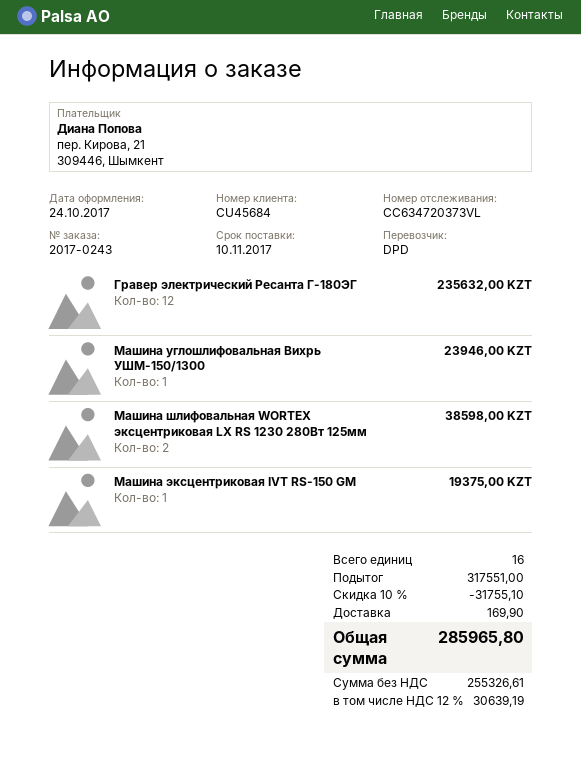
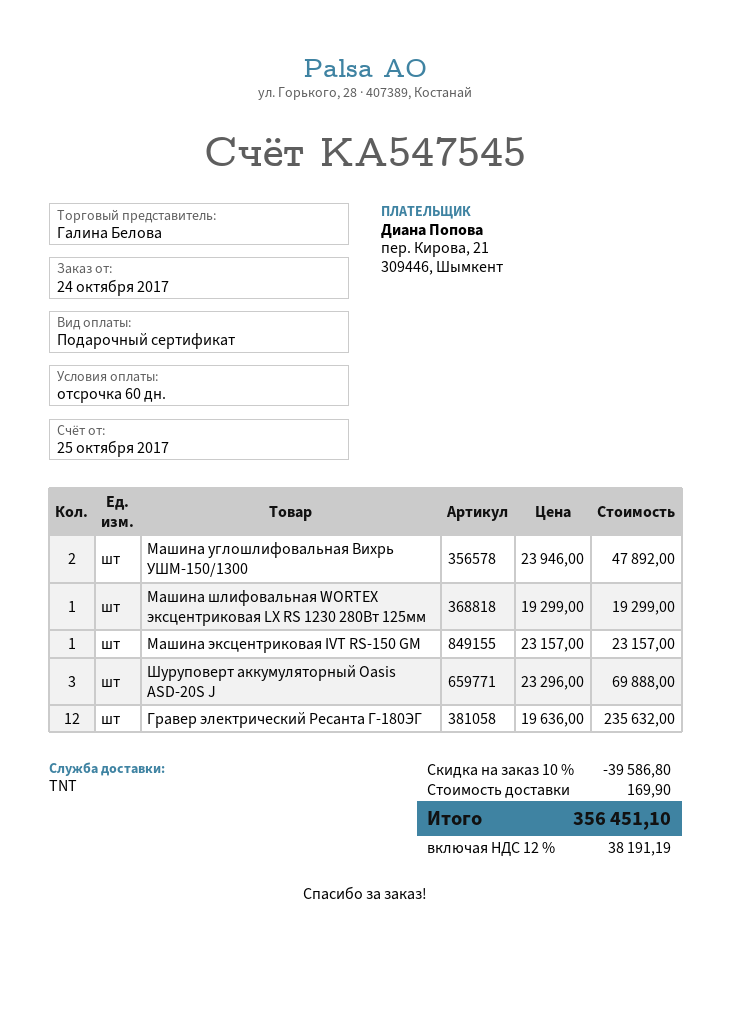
shipping method: DPD -> TNT
Машина углошлифовальная Вихрь УШМ-150/1300: 1 for 23946.00 -> 2 for 47892.00
Машина шлифовальная WORTEX эксцентриковая LX RS 1230 280Вт 125мм: 2 for 38598.00 -> 1 for 19299.00
Машина эксцентриковая IVT RS-150 GM: 1 for 19375.00 -> 1 for 23157.00
Шуруповерт аккумуляторный Oasis ASD-20S J: none -> 3 for 69888.00
discount: 10% = 31755.10 -> 10% = 39586.80
tax: 12% = 30639.19 -> 12% = 38191.19
total: 285965.80 -> 356451.10

